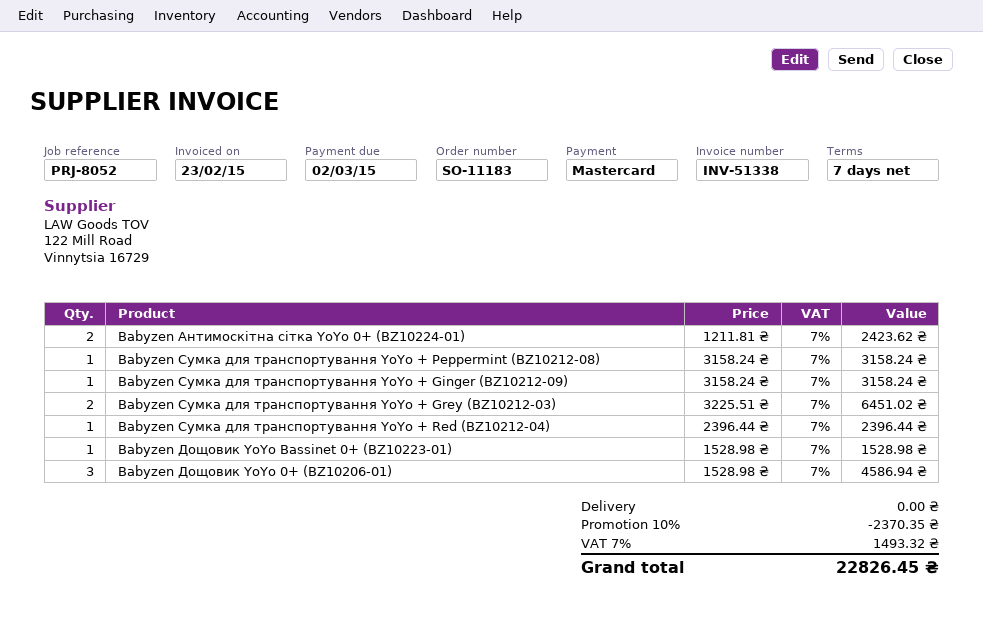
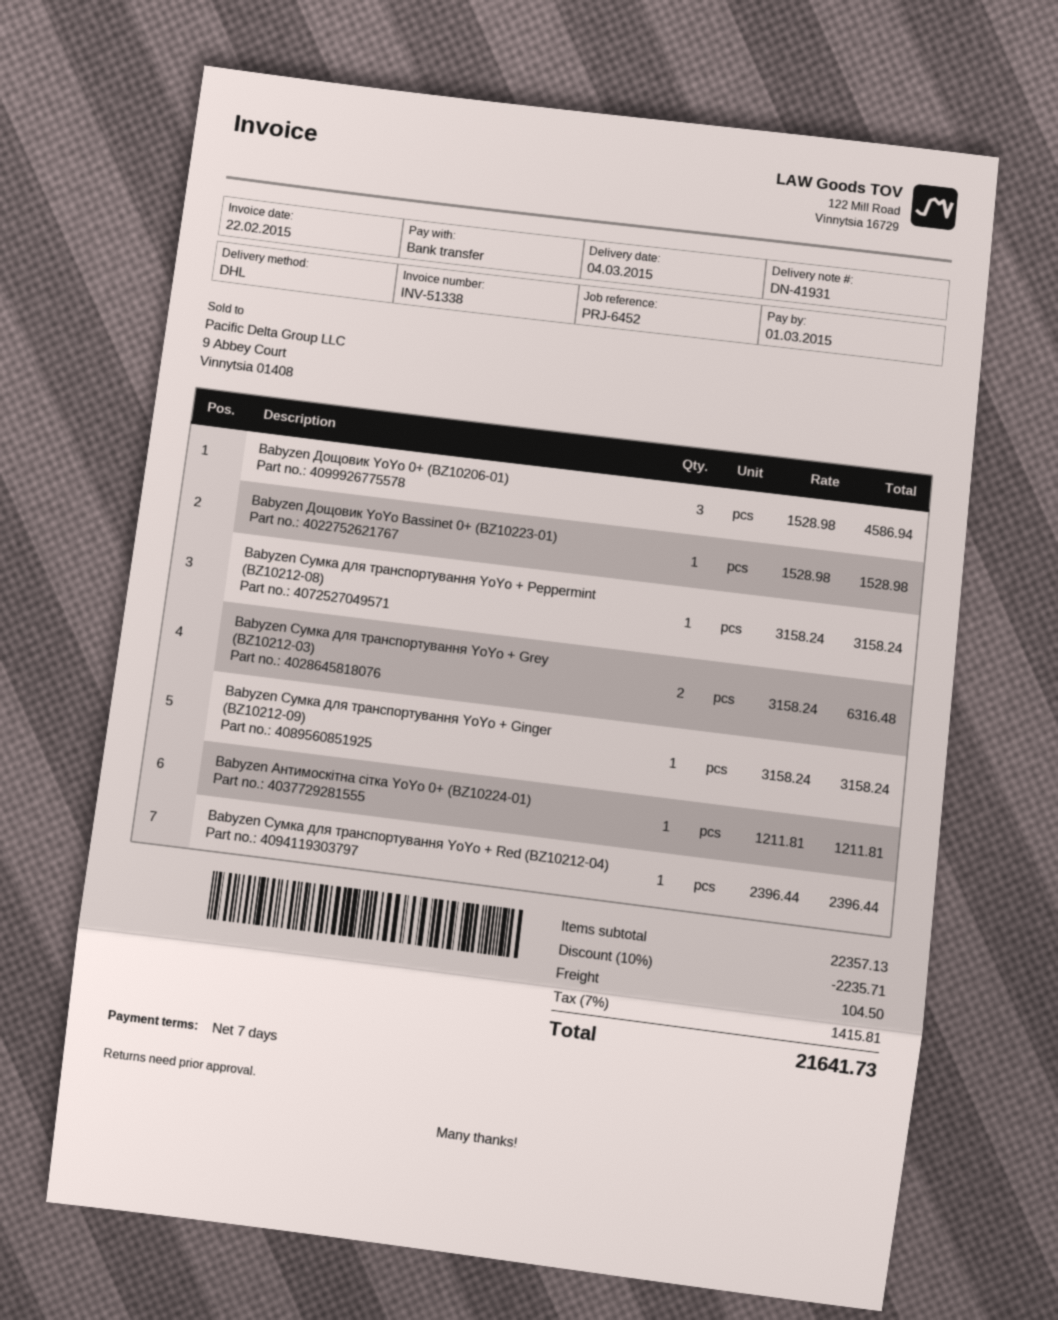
invoice date: 2015-02-23 -> 2015-02-22
due date: 2015-03-02 -> 2015-03-01
reference: PRJ-8052 -> PRJ-6452
payment method: Mastercard -> bank transfer
Babyzen Антимоскітна сітка YoYo 0+ (BZ10224-01): 2 x 1211.81 = 2423.62 -> 1 x 1211.81 = 1211.81
Babyzen Сумка для транспортування YoYo + Grey (BZ10212-03): 2 x 3225.51 = 6451.02 -> 2 x 3158.24 = 6316.48
discount: 10% = 2370.35 -> 10% = 2235.71
shipping: 0.00 -> 104.50
tax: 7% = 1493.32 -> 7% = 1415.81
total: 22826.45 -> 21641.73

